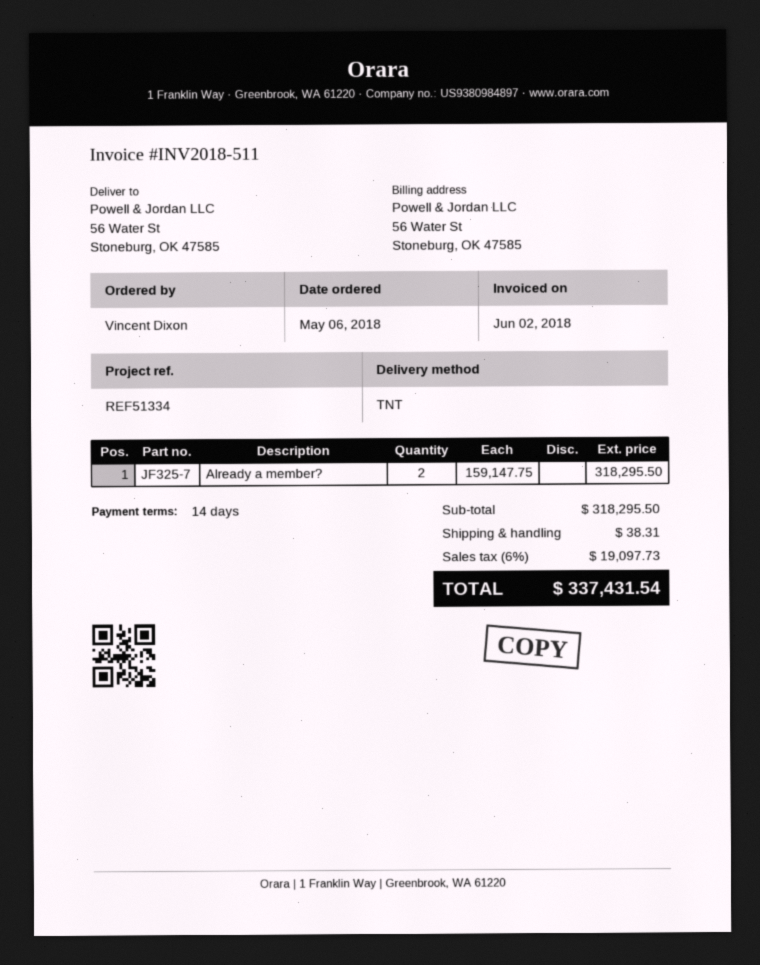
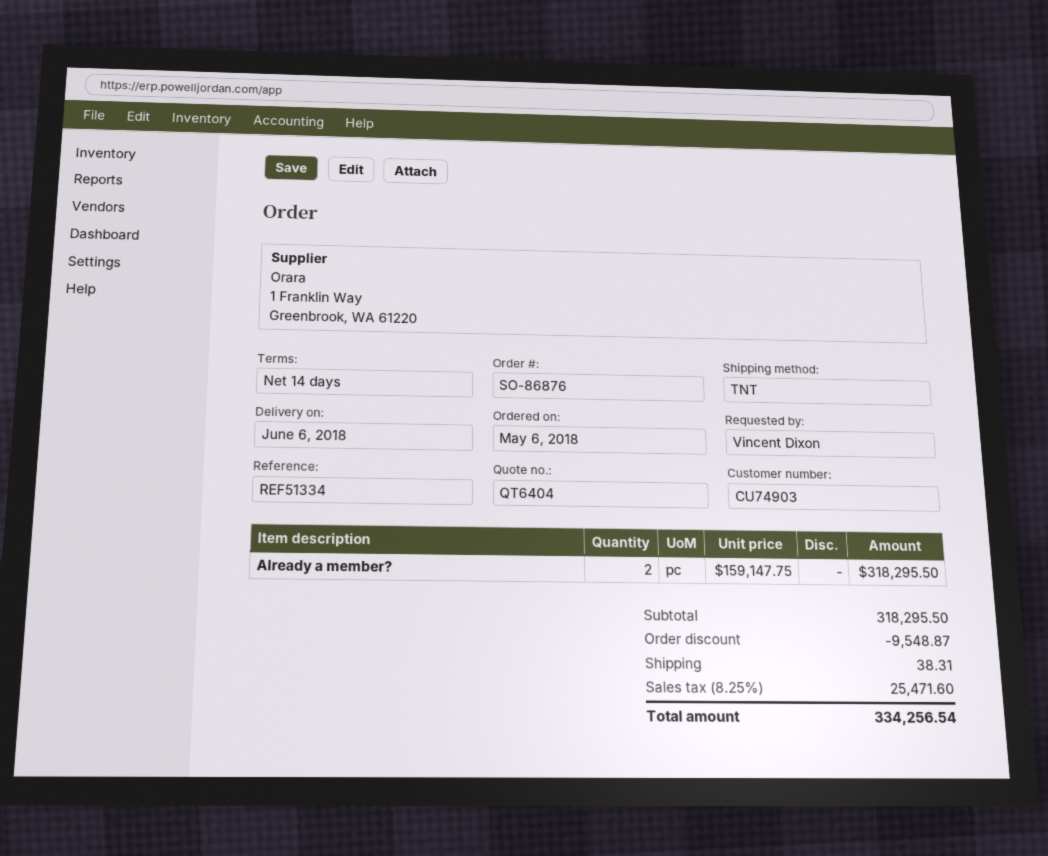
discount: none -> 9548.87
tax: 6% = 19097.73 -> 8.25% = 25471.60
total: 337431.54 -> 334256.54

